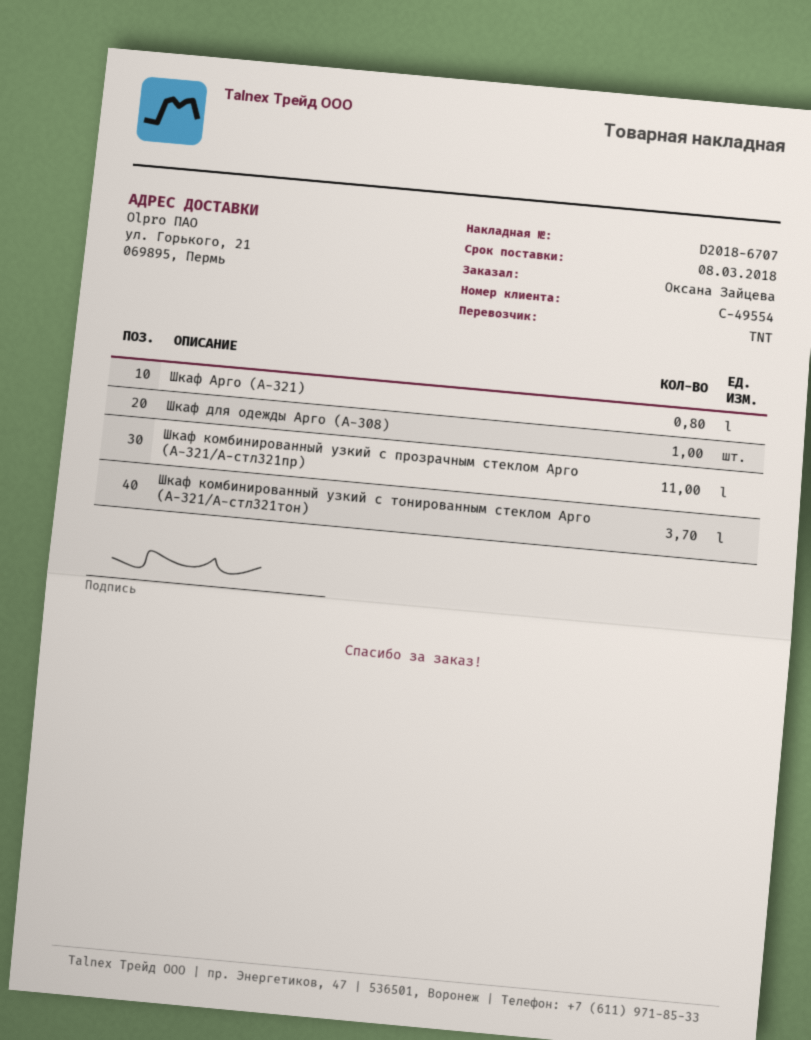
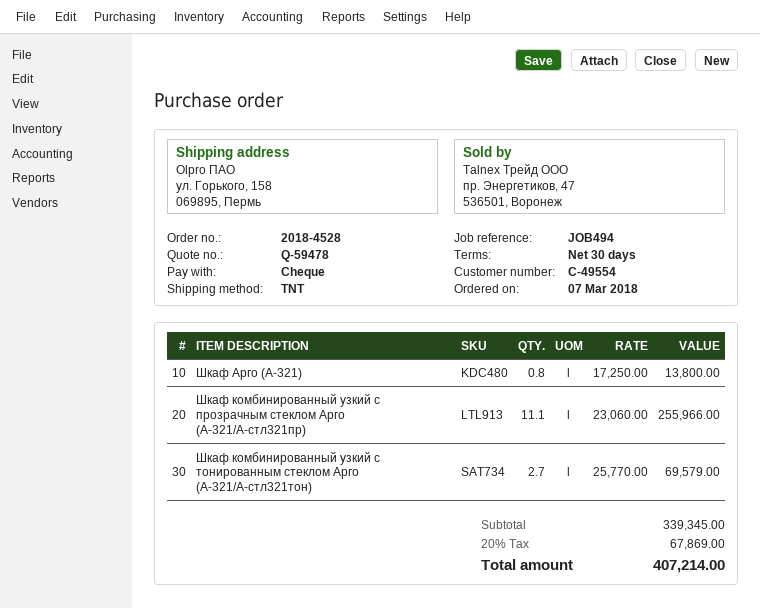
ship to: ул. Горького, 21, 069895, Пермь -> ул. Горького, 158, 069895, Пермь
Шкаф для одежды Арго (А-308): 1 -> none
Шкаф комбинированный узкий с прозрачным стеклом Арго (А-321/А-стл321пр): 11 -> 11.1
Шкаф комбинированный узкий с тонированным стеклом Арго (А-321/А-стл321тон): 3.7 -> 2.7

